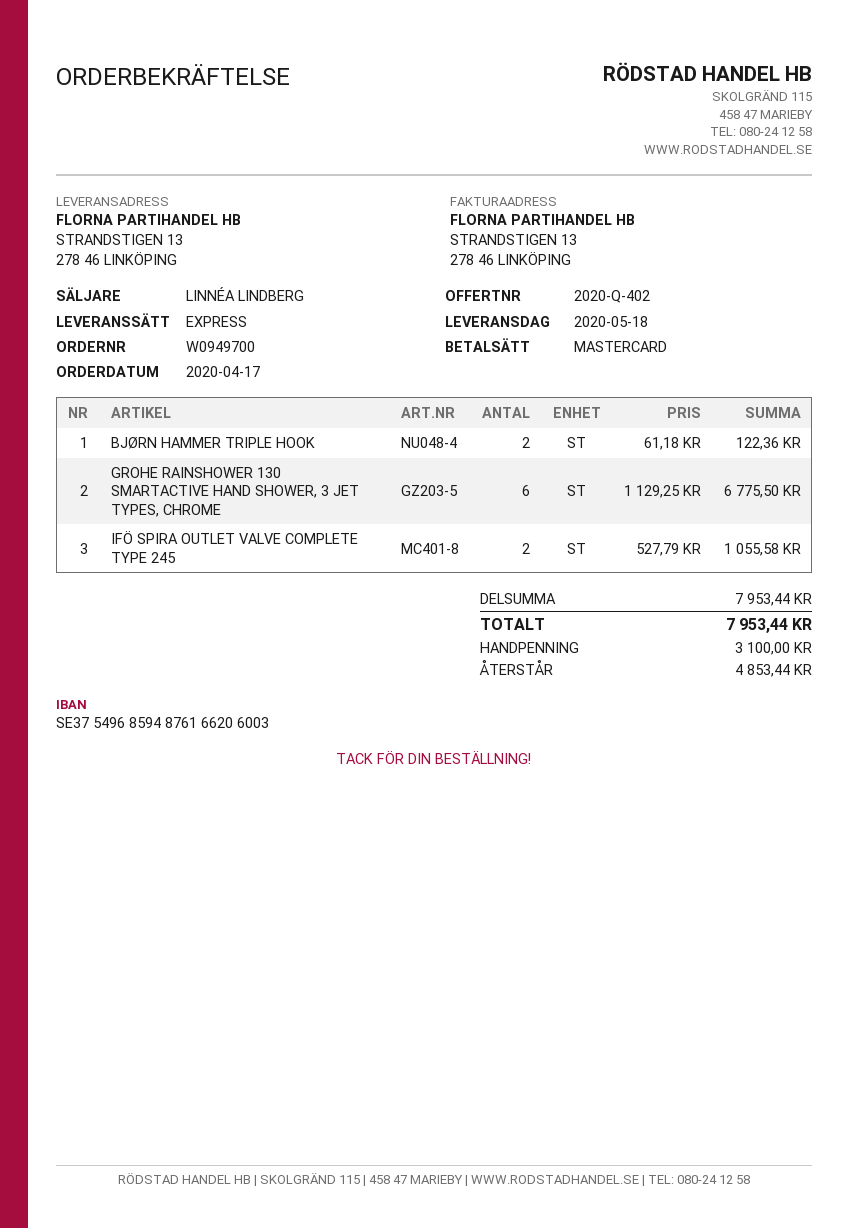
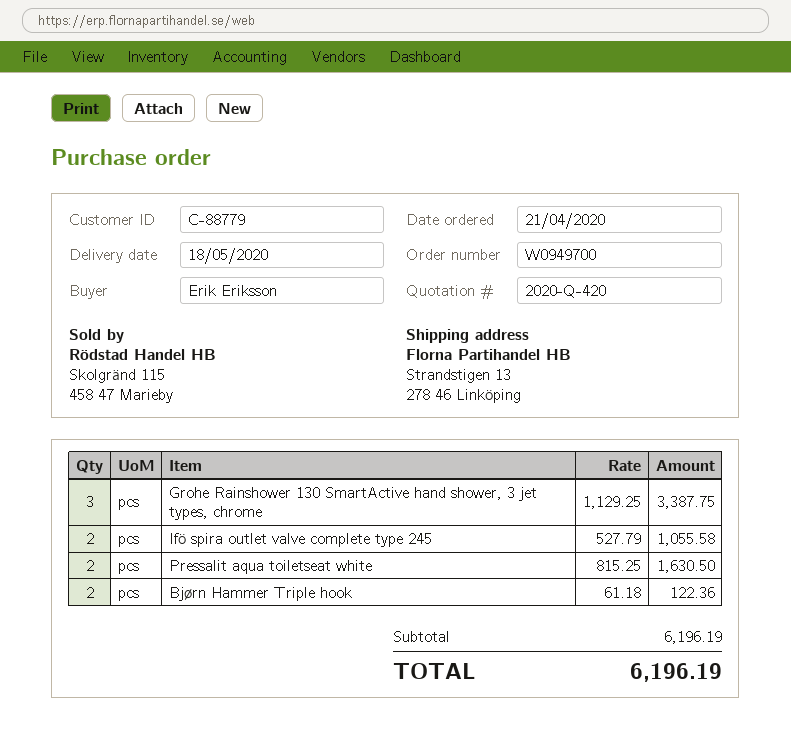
quote number: 2020-Q-402 -> 2020-Q-420
order date: 2020-04-17 -> 2020-04-21
GROHE RAINSHOWER 130 SMARTACTIVE HAND SHOWER, 3 JET TYPES, CHROME: 6 x 1129.25 = 6775.50 -> 3 x 1129.25 = 3387.75
Pressalit aqua toiletseat white: none -> 2 x 815.25 = 1630.50
subtotal: 7953.44 -> 6196.19
total: 7953.44 -> 6196.19

